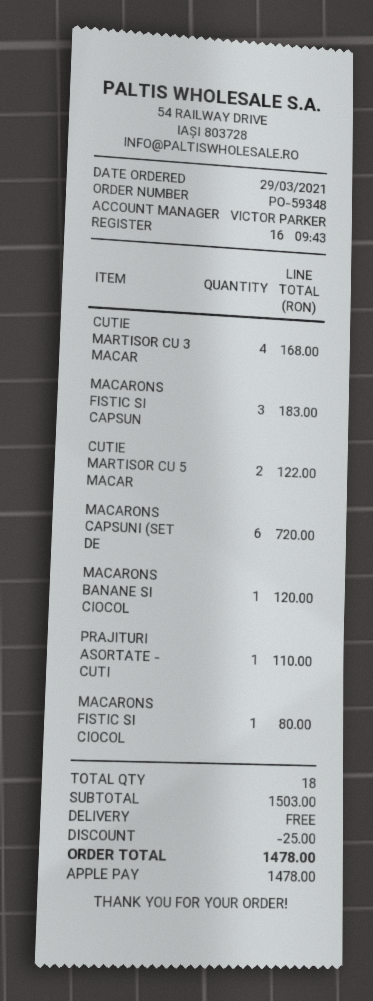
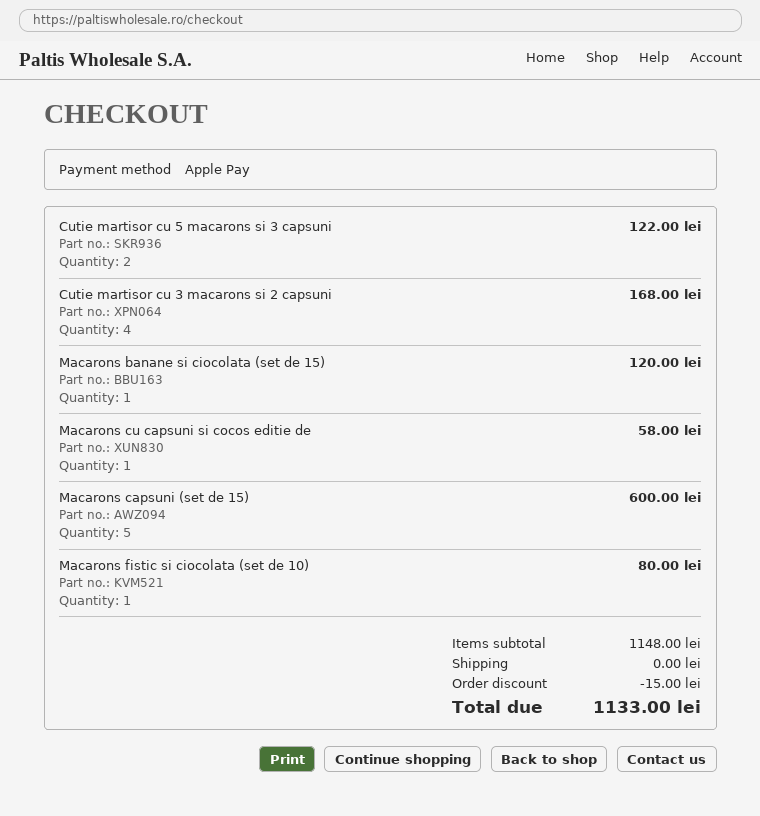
MACARONS FISTIC SI CAPSUN: 3 for 183.00 -> none
MACARONS CAPSUNI (SET DE: 6 for 720.00 -> 5 for 600.00
PRAJITURI ASORTATE - CUTI: 1 for 110.00 -> none
Macarons cu capsuni si cocos editie de: none -> 1 for 58.00
subtotal: 1503.00 -> 1148.00
discount: 25.00 -> 15.00
total: 1478.00 -> 1133.00

